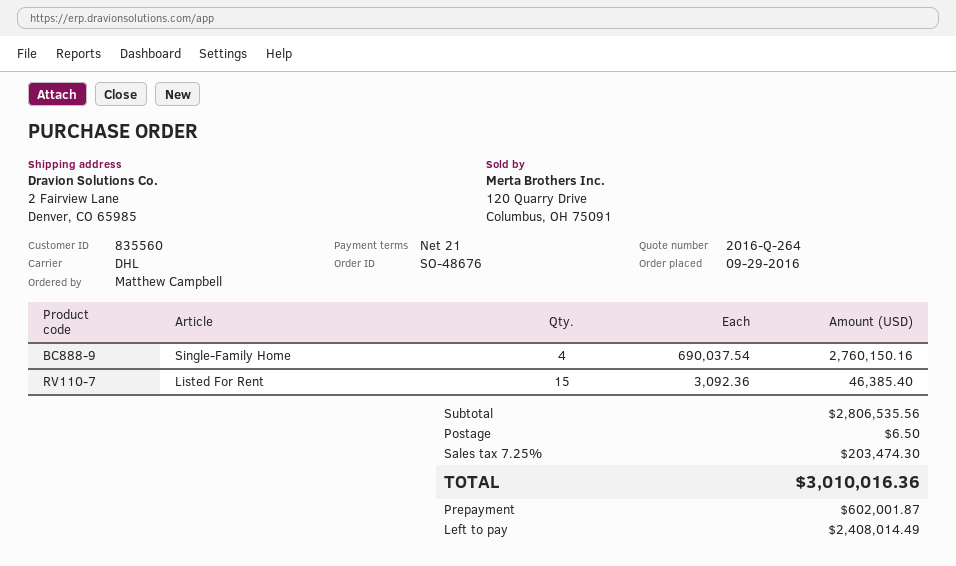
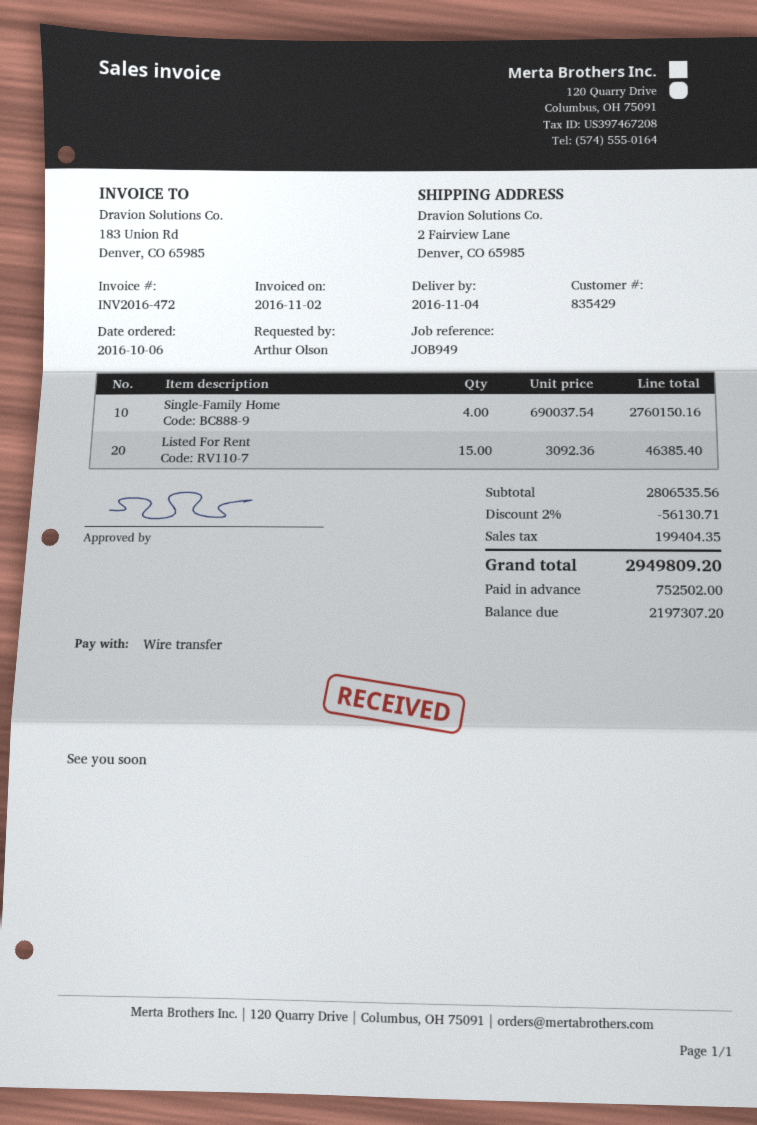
order date: 2016-09-29 -> 2016-10-06
customer number: 835560 -> 835429
ordered by: Matthew Campbell -> Arthur Olson
discount: none -> 2% = 56130.71
shipping: 6.50 -> none
tax: 203474.30 -> 199404.35
total: 3010016.36 -> 2949809.20
deposit: 602001.87 -> 752502.00
balance: 2408014.49 -> 2197307.20

